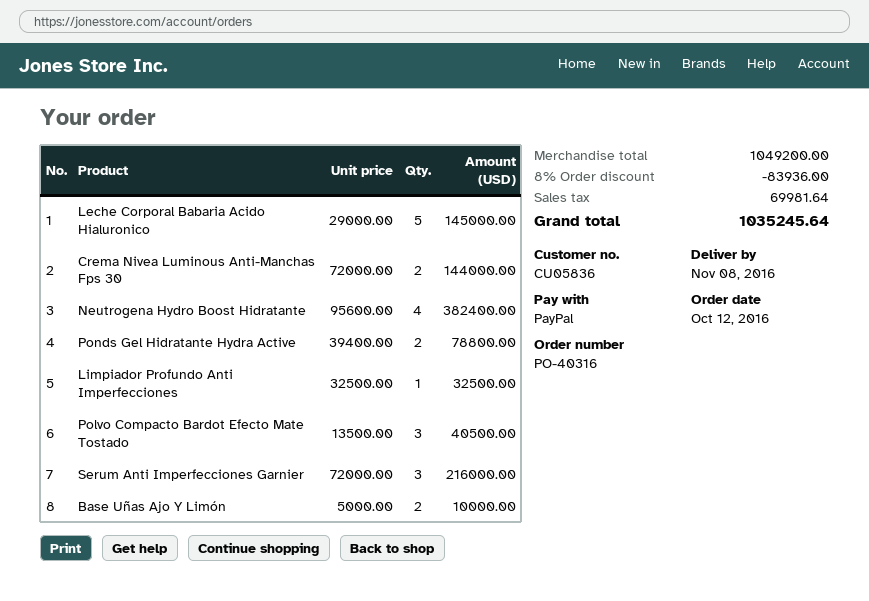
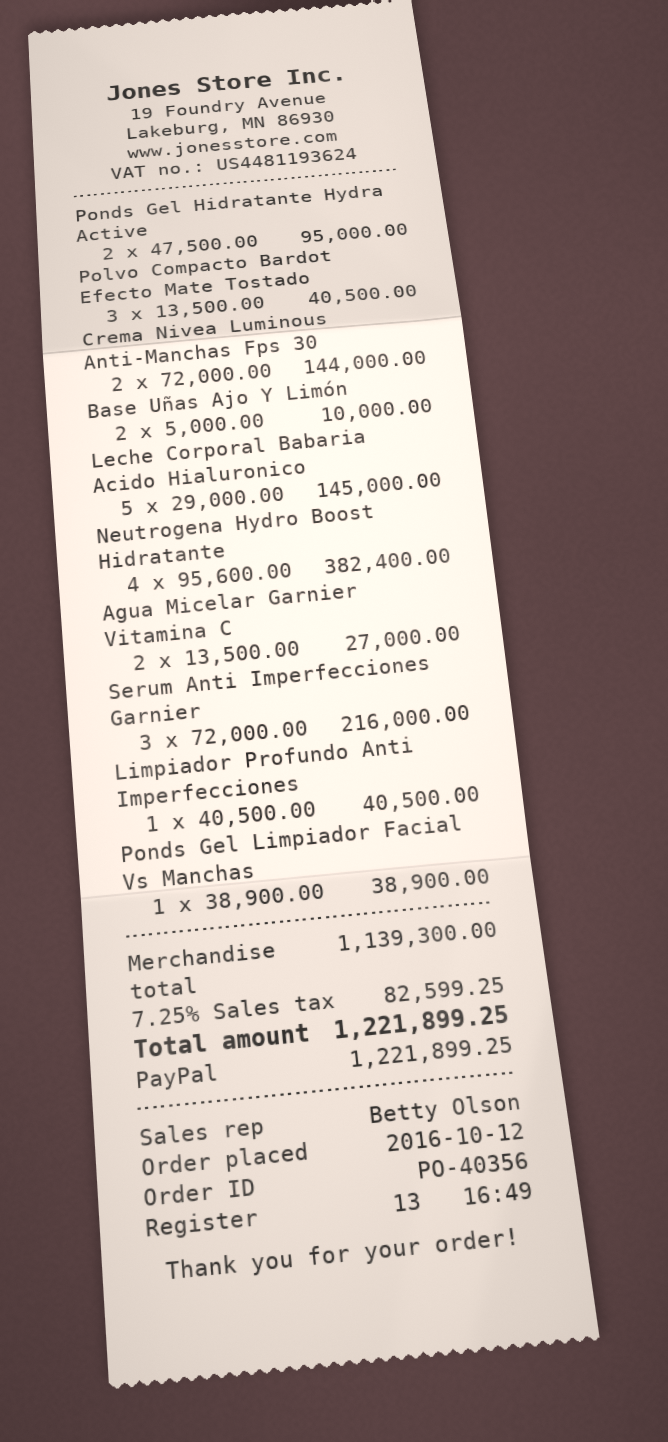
order number: PO-40316 -> PO-40356
Ponds Gel Hidratante Hydra Active: 2 x 39400.00 = 78800.00 -> 2 x 47500.00 = 95000.00
Limpiador Profundo Anti Imperfecciones: 1 x 32500.00 = 32500.00 -> 1 x 40500.00 = 40500.00
Agua Micelar Garnier Vitamina C: none -> 2 x 13500.00 = 27000.00
Ponds Gel Limpiador Facial Vs Manchas: none -> 1 x 38900.00 = 38900.00
subtotal: 1049200.00 -> 1139300.00
discount: 8% = 83936.00 -> none
tax: 69981.64 -> 82599.25
total: 1035245.64 -> 1221899.25

